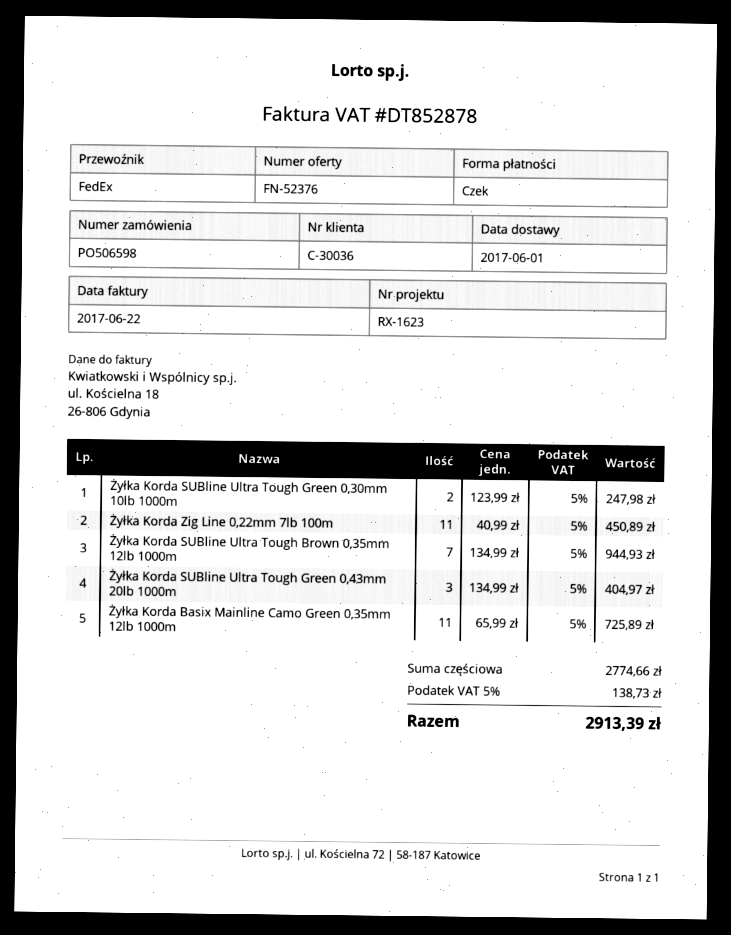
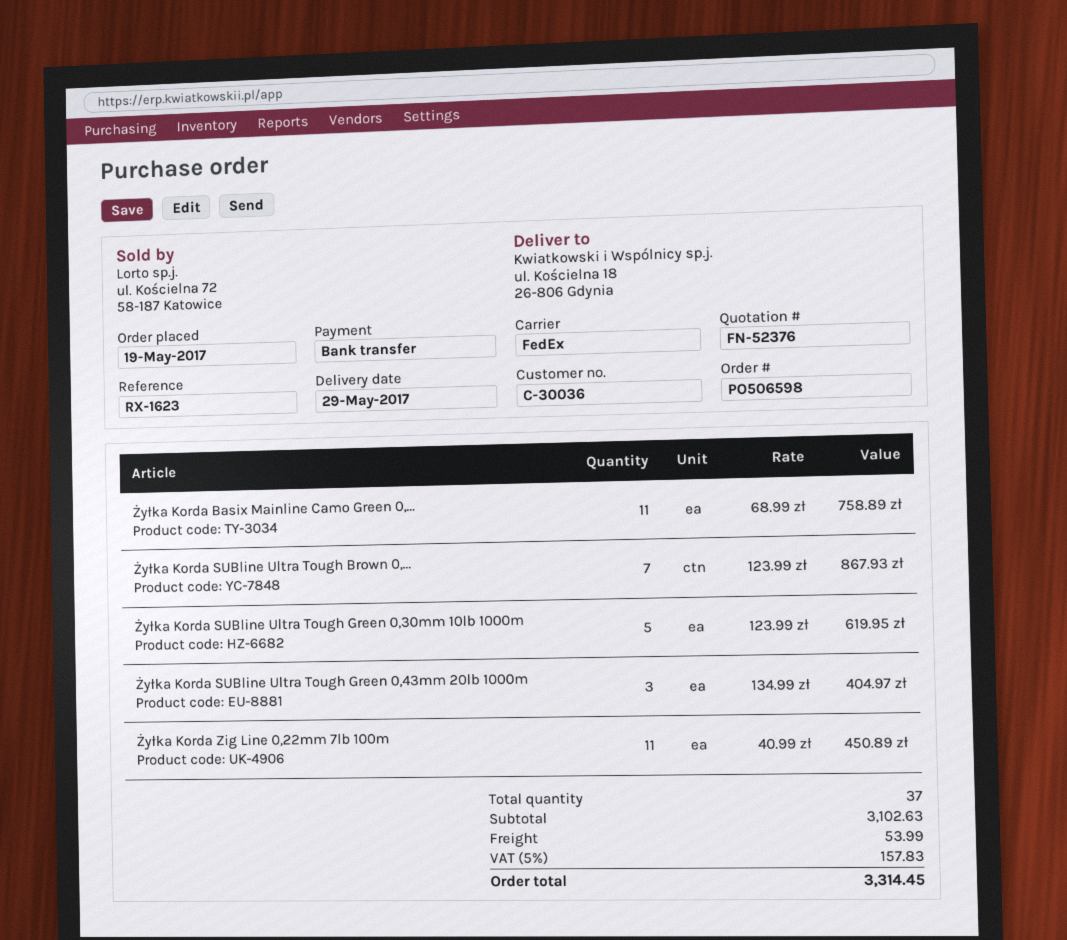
delivery date: 2017-06-01 -> 2017-05-29
payment method: cheque -> bank transfer
Żyłka Korda SUBline Ultra Tough Green 0,30mm 10lb 1000m: 2 x 123.99 = 247.98 -> 5 x 123.99 = 619.95
Żyłka Korda SUBline Ultra Tough Brown 0,35mm 12lb 1000m: 7 x 134.99 = 944.93 -> 7 x 123.99 = 867.93
Żyłka Korda Basix Mainline Camo Green 0,35mm 12lb 1000m: 11 x 65.99 = 725.89 -> 11 x 68.99 = 758.89
subtotal: 2774.66 -> 3102.63
shipping: none -> 53.99
tax: 5% = 138.73 -> 5% = 157.83
total: 2913.39 -> 3314.45

